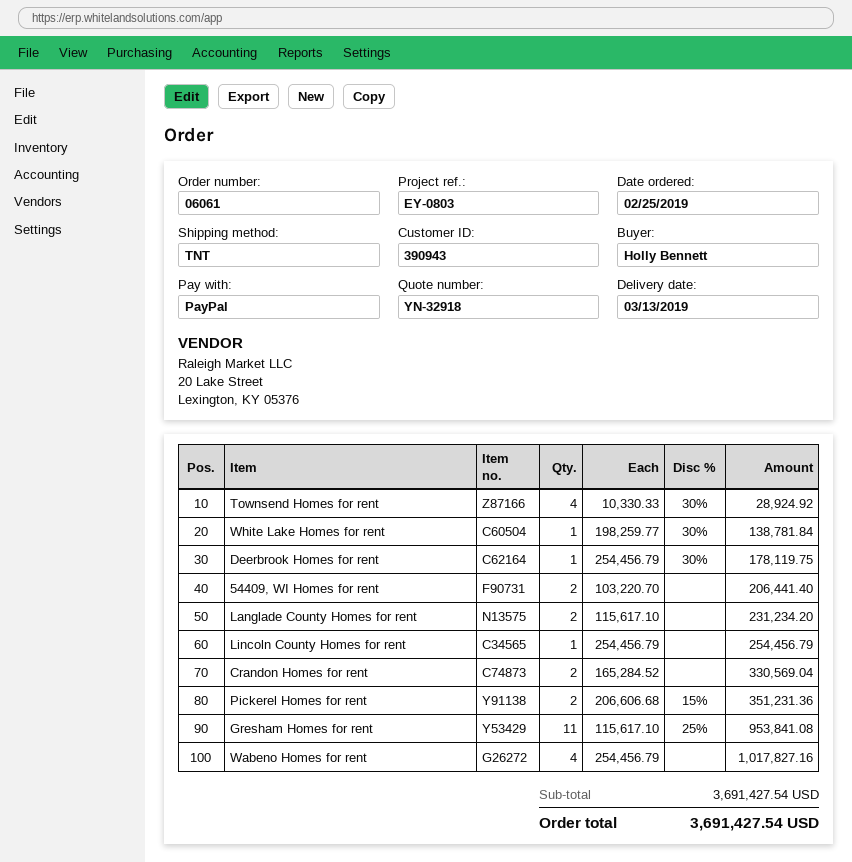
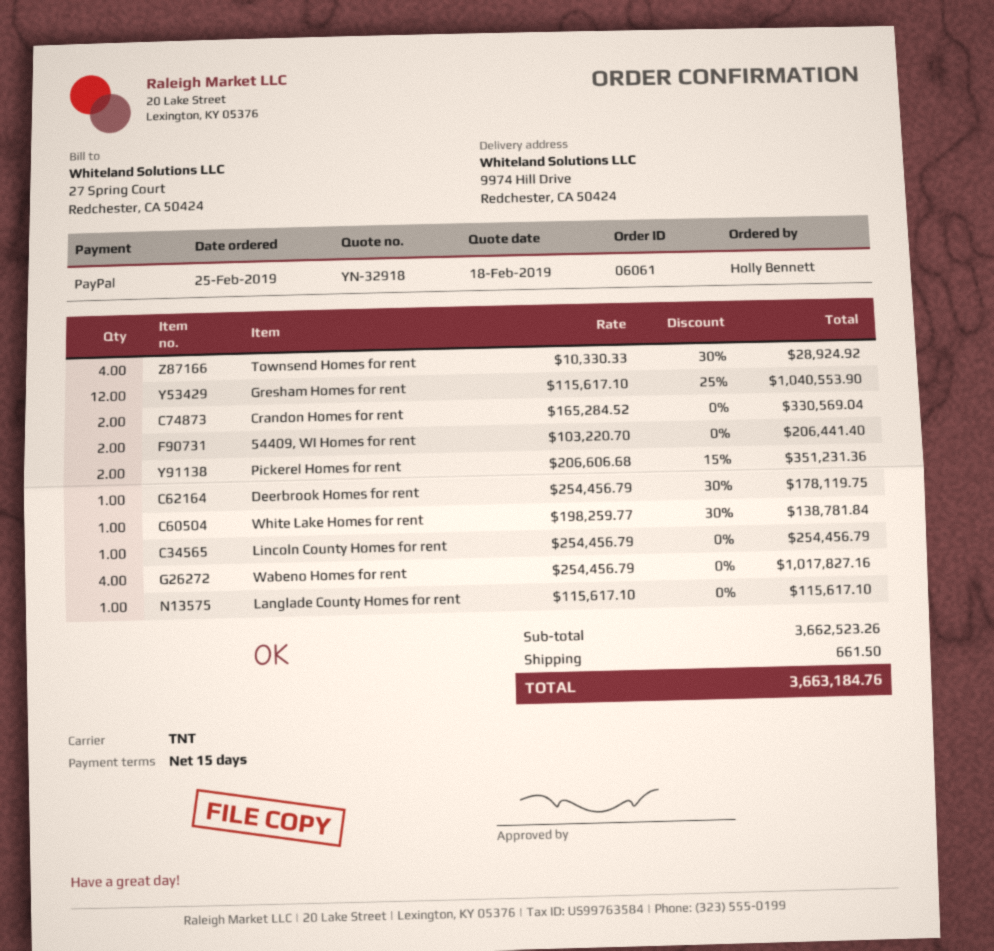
Langlade County Homes for rent: 2 x 115617.10 = 231234.20 -> 1 x 115617.10 = 115617.10
Gresham Homes for rent: 11 x 115617.10 - 25% = 953841.08 -> 12 x 115617.10 - 25% = 1040553.90
subtotal: 3691427.54 -> 3662523.26
shipping: none -> 661.50
total: 3691427.54 -> 3663184.76

